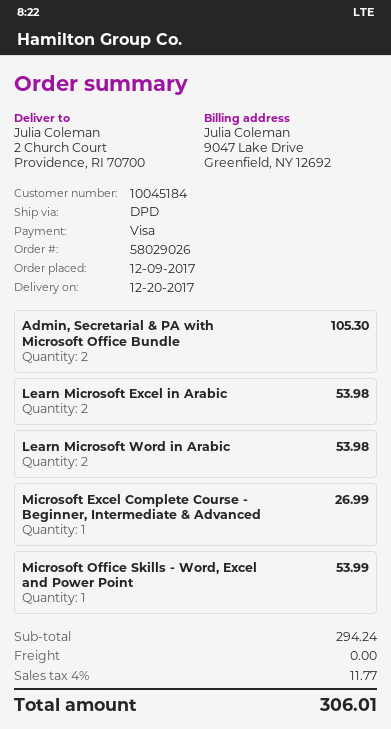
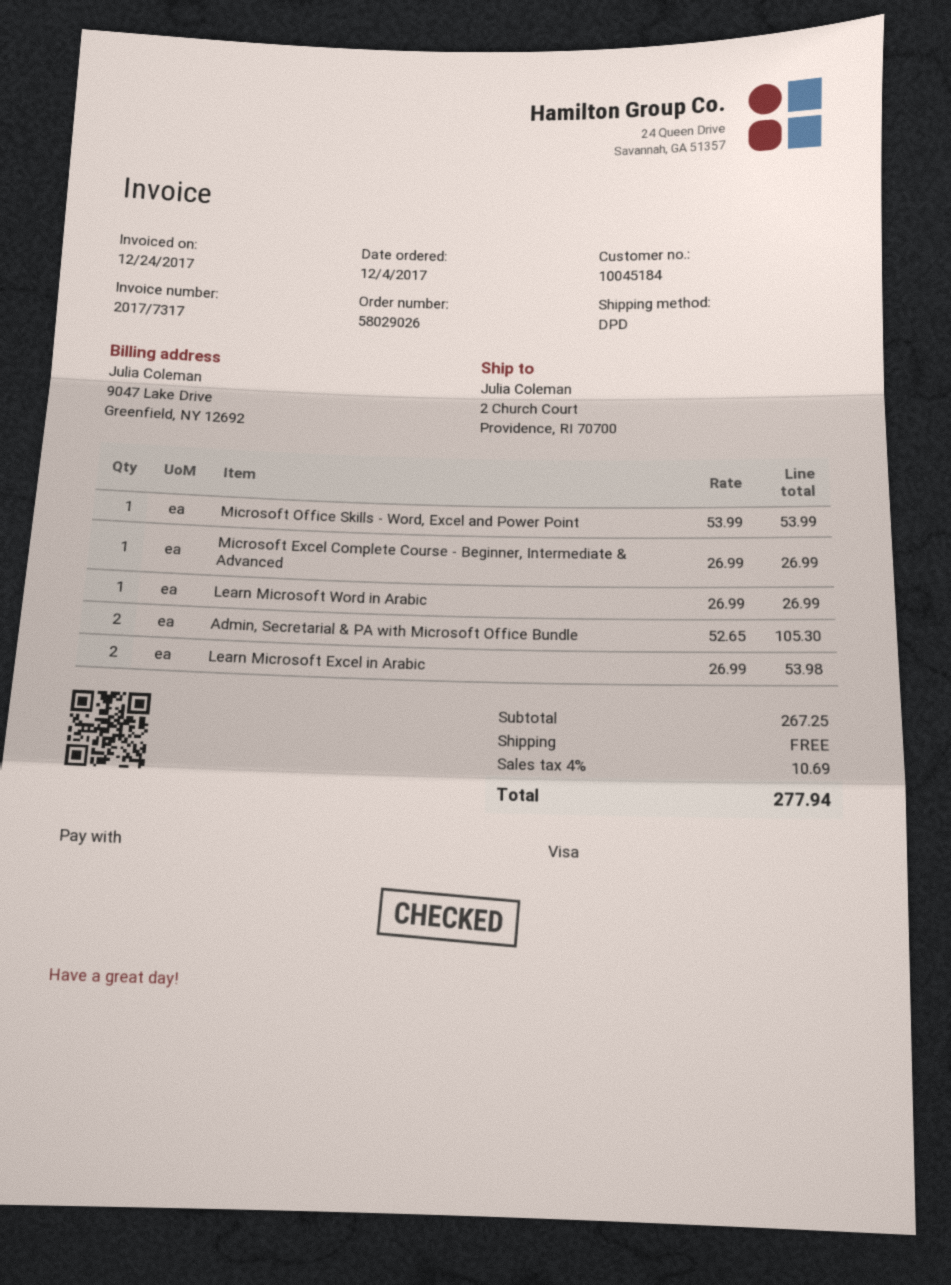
order date: 2017-12-09 -> 2017-12-04
Learn Microsoft Word in Arabic: 2 for 53.98 -> 1 for 26.99
subtotal: 294.24 -> 267.25
tax: 4% = 11.77 -> 4% = 10.69
total: 306.01 -> 277.94

